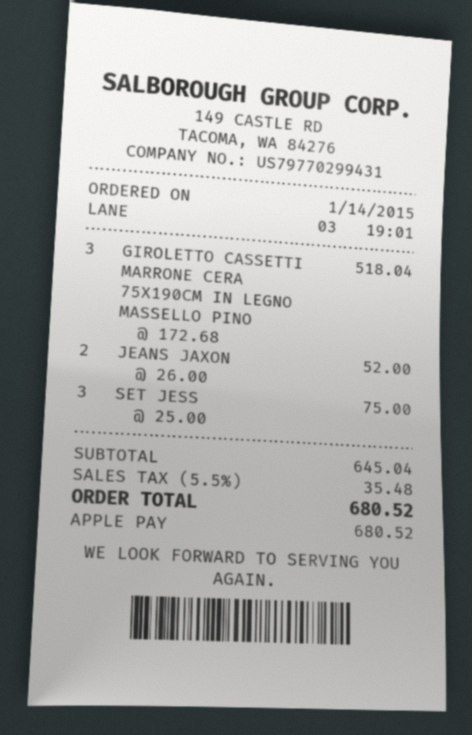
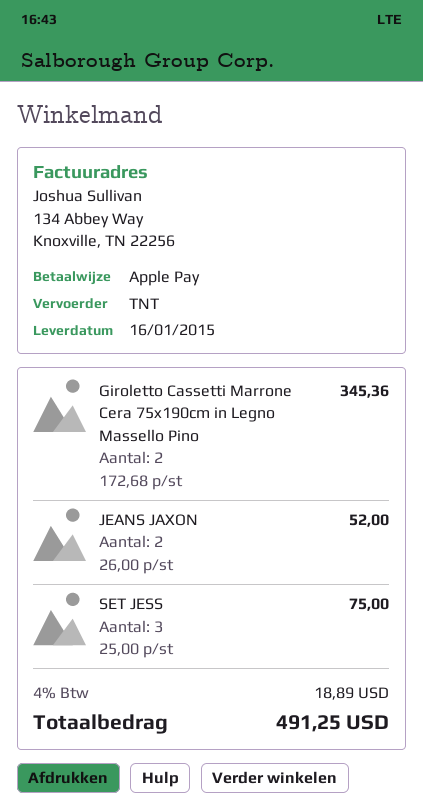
GIROLETTO CASSETTI MARRONE CERA 75X190CM IN LEGNO MASSELLO PINO: 3 x 172.68 = 518.04 -> 2 x 172.68 = 345.36
tax: 5.5% = 35.48 -> 4% = 18.89
total: 680.52 -> 491.25

